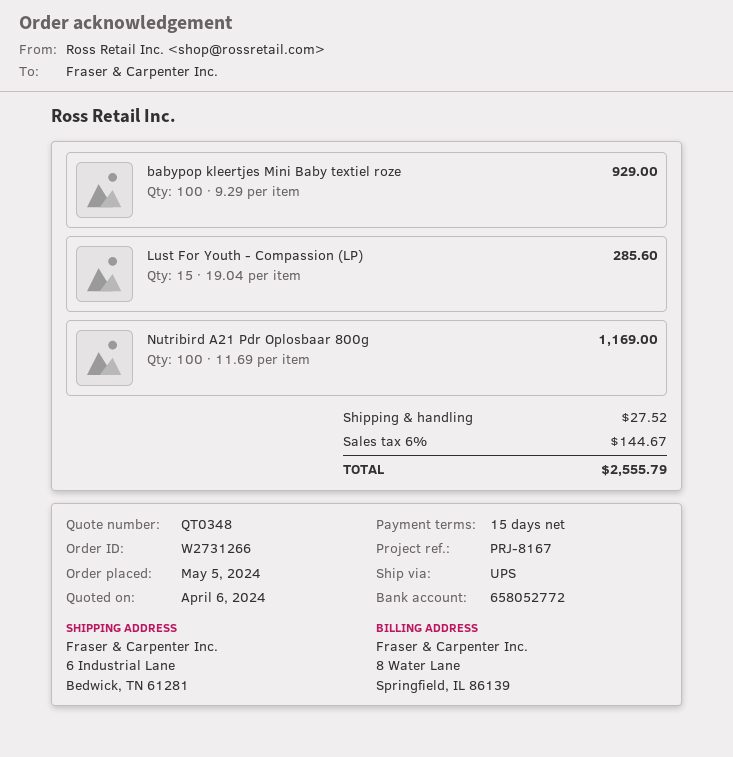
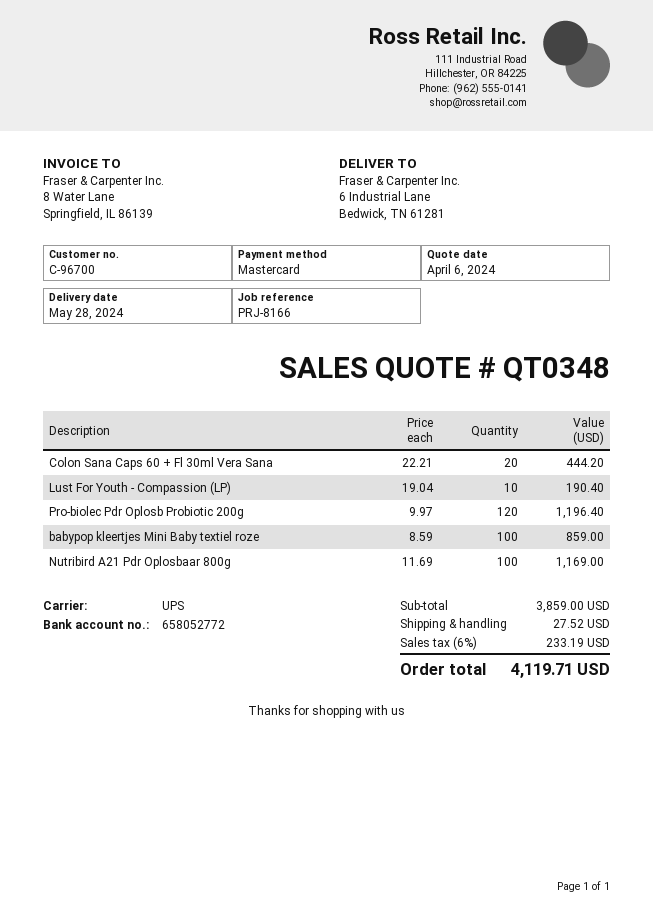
reference: PRJ-8167 -> PRJ-8166
babypop kleertjes Mini Baby textiel roze: 100 x 9.29 = 929.00 -> 100 x 8.59 = 859.00
Lust For Youth - Compassion (LP): 15 x 19.04 = 285.60 -> 10 x 19.04 = 190.40
Colon Sana Caps 60 + Fl 30ml Vera Sana: none -> 20 x 22.21 = 444.20
Pro-biolec Pdr Oplosb Probiotic 200g: none -> 120 x 9.97 = 1196.40
tax: 6% = 144.67 -> 6% = 233.19
total: 2555.79 -> 4119.71

